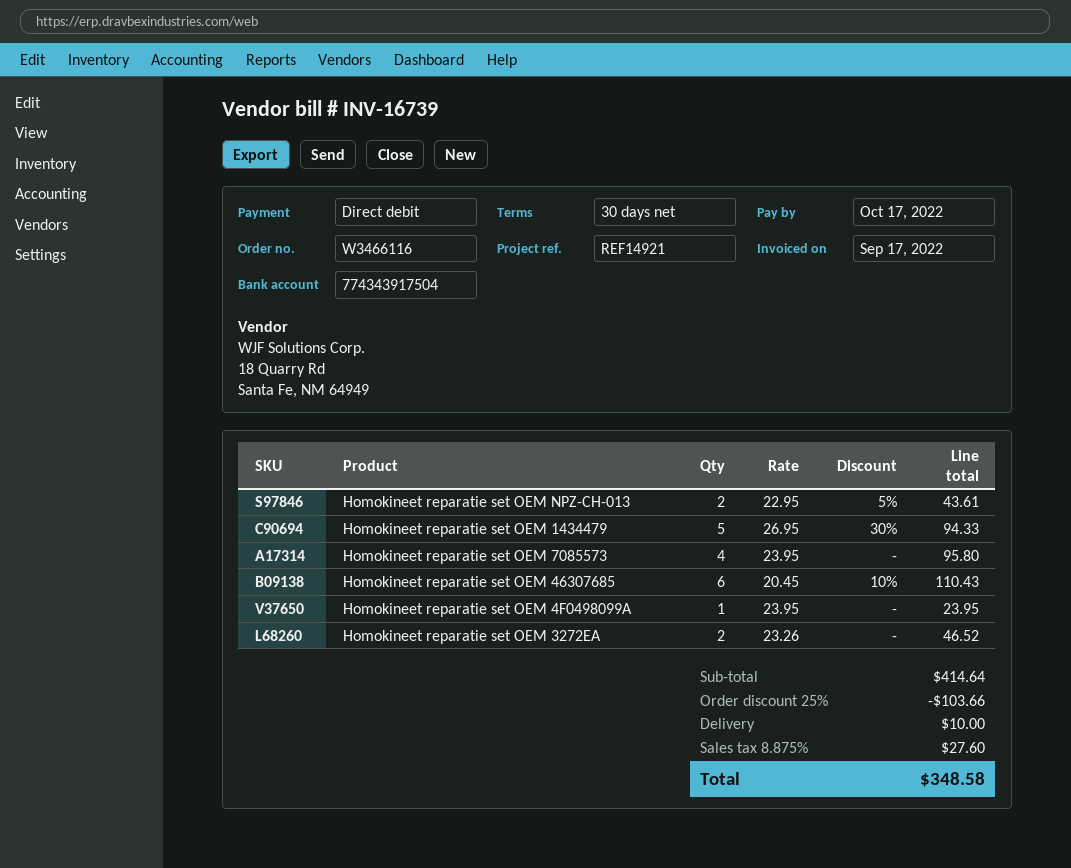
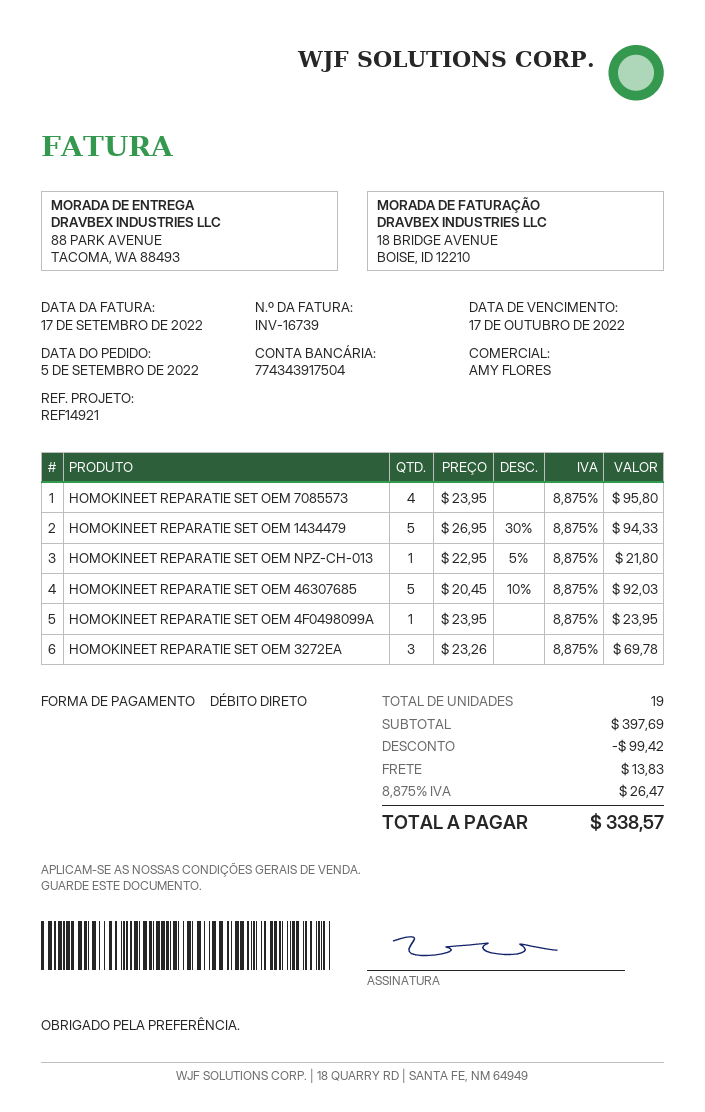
Homokineet reparatie set OEM NPZ-CH-013: 2 x 22.95 - 5% = 43.61 -> 1 x 22.95 - 5% = 21.80
Homokineet reparatie set OEM 46307685: 6 x 20.45 - 10% = 110.43 -> 5 x 20.45 - 10% = 92.03
Homokineet reparatie set OEM 3272EA: 2 x 23.26 = 46.52 -> 3 x 23.26 = 69.78
subtotal: 414.64 -> 397.69
discount: 103.66 -> 99.42
shipping: 10.00 -> 13.83
tax: 8.875% = 27.60 -> 8.875% = 26.47
total: 348.58 -> 338.57

